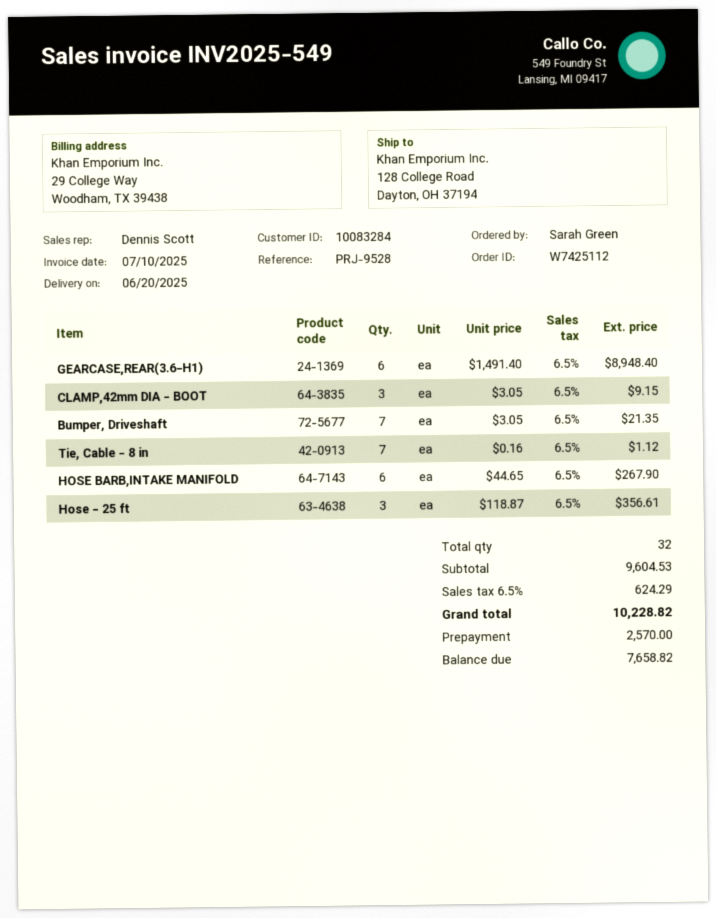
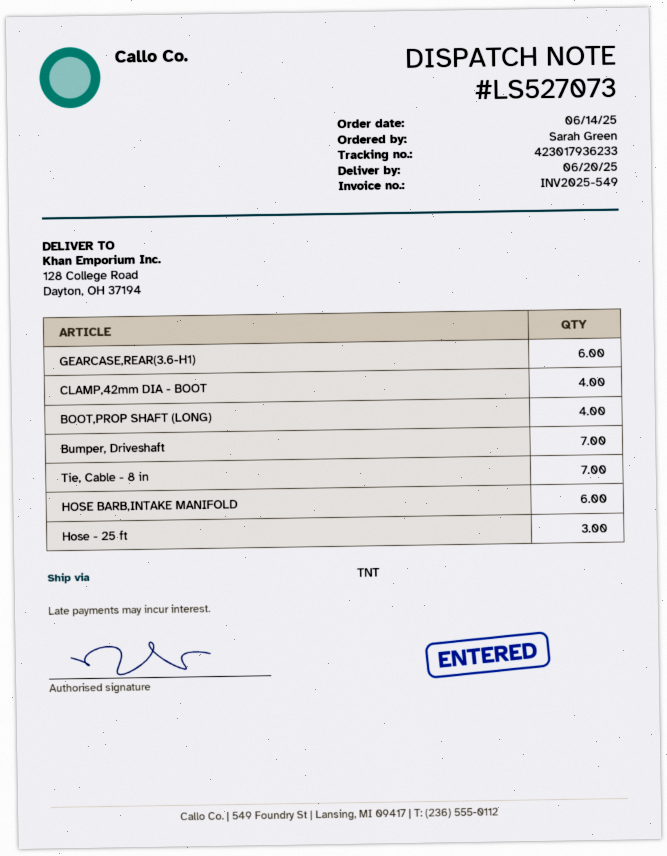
CLAMP,42mm DIA - BOOT: 3 -> 4
BOOT,PROP SHAFT (LONG): none -> 4

